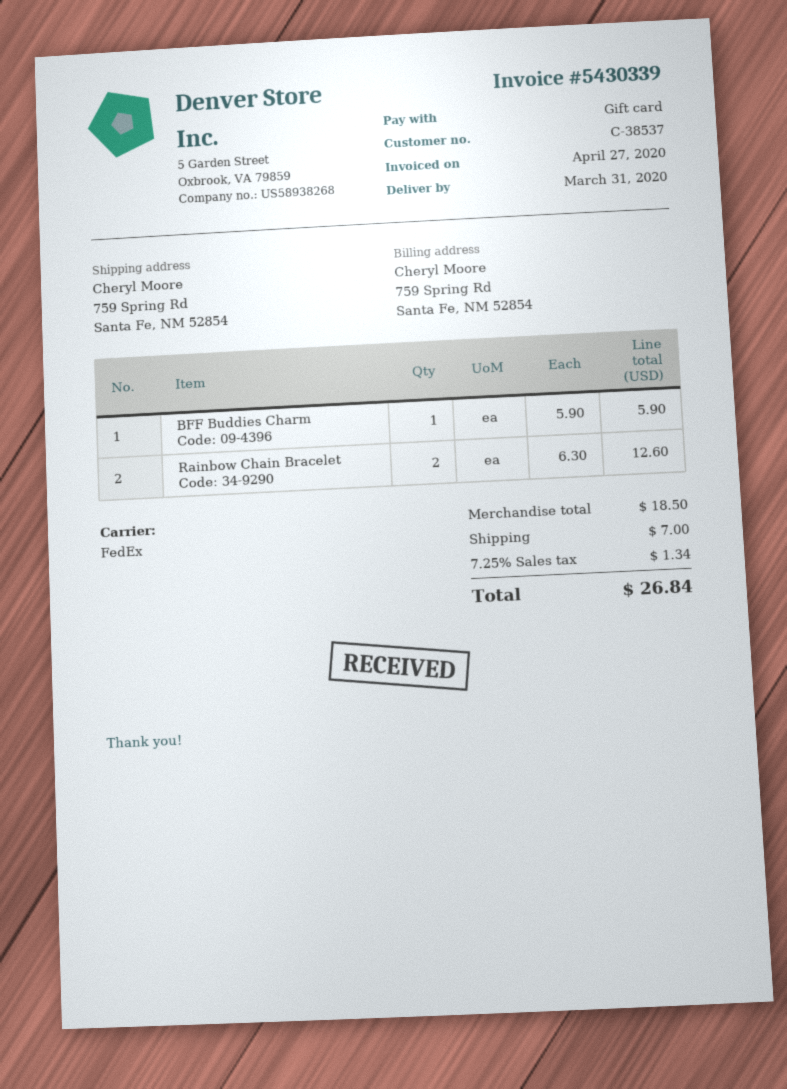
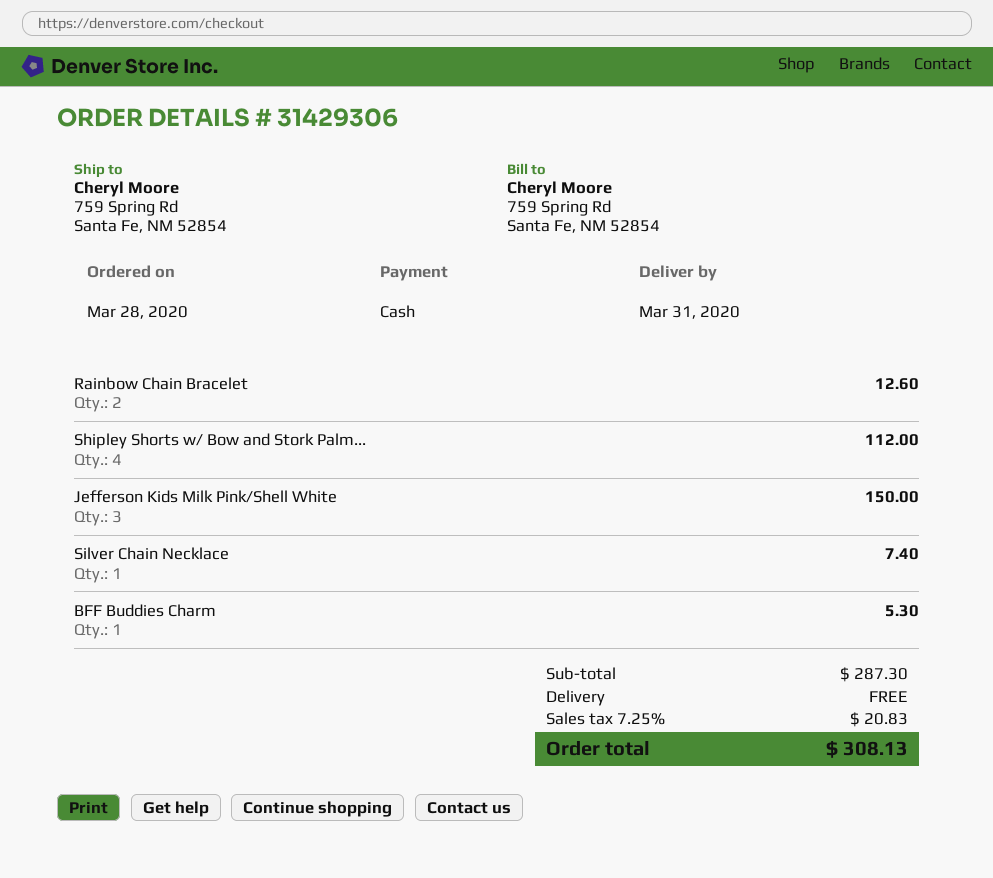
payment method: gift card -> cash
BFF Buddies Charm: 1 for 5.90 -> 1 for 5.30
Shipley Shorts w/ Bow and Stork Palm...: none -> 4 for 112.00
Jefferson Kids Milk Pink/Shell White: none -> 3 for 150.00
Silver Chain Necklace: none -> 1 for 7.40
subtotal: 18.50 -> 287.30
shipping: 7.00 -> 0.00
tax: 7.25% = 1.34 -> 7.25% = 20.83
total: 26.84 -> 308.13

